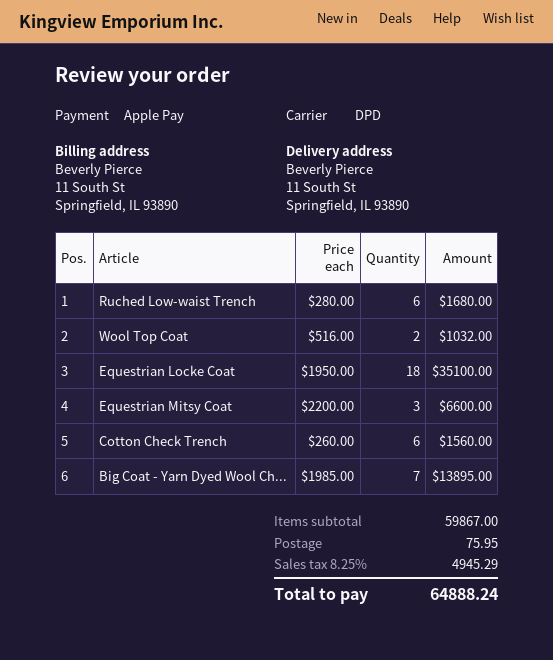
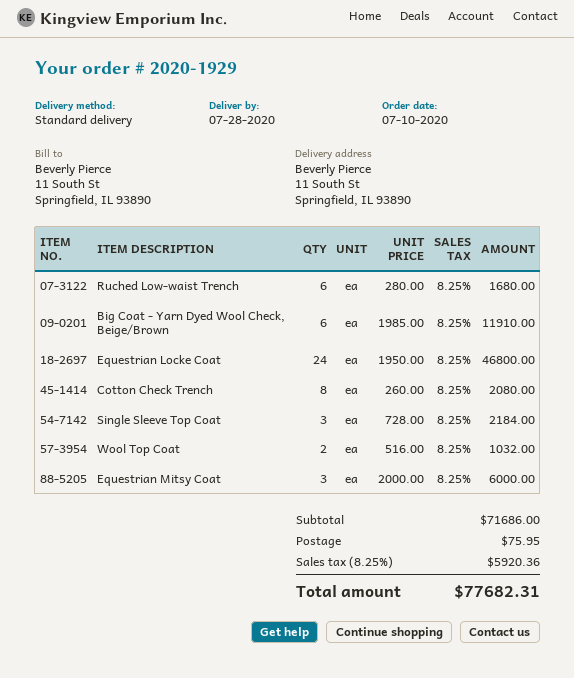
shipping method: DPD -> standard
Equestrian Locke Coat: 18 x 1950.00 = 35100.00 -> 24 x 1950.00 = 46800.00
Equestrian Mitsy Coat: 3 x 2200.00 = 6600.00 -> 3 x 2000.00 = 6000.00
Cotton Check Trench: 6 x 260.00 = 1560.00 -> 8 x 260.00 = 2080.00
Big Coat - Yarn Dyed Wool Ch...: 7 x 1985.00 = 13895.00 -> 6 x 1985.00 = 11910.00
Single Sleeve Top Coat: none -> 3 x 728.00 = 2184.00
subtotal: 59867.00 -> 71686.00
tax: 8.25% = 4945.29 -> 8.25% = 5920.36
total: 64888.24 -> 77682.31

